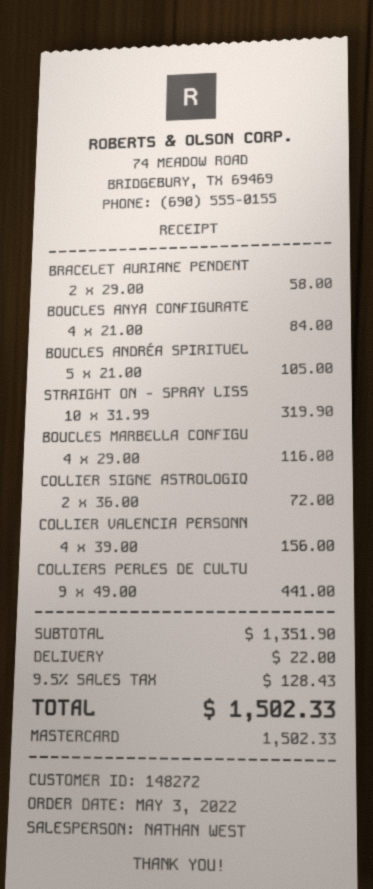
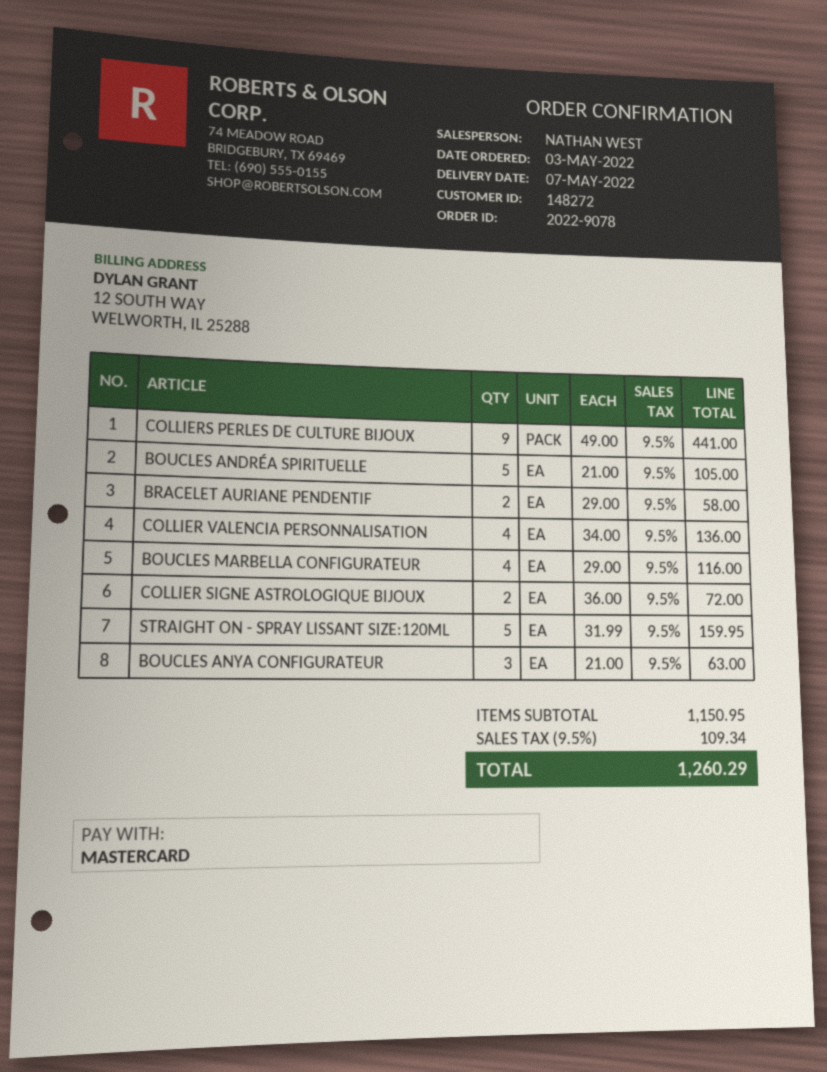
BOUCLES ANYA CONFIGURATE: 4 x 21.00 = 84.00 -> 3 x 21.00 = 63.00
STRAIGHT ON - SPRAY LISS: 10 x 31.99 = 319.90 -> 5 x 31.99 = 159.95
COLLIER VALENCIA PERSONN: 4 x 39.00 = 156.00 -> 4 x 34.00 = 136.00
subtotal: 1351.90 -> 1150.95
shipping: 22.00 -> none
tax: 9.5% = 128.43 -> 9.5% = 109.34
total: 1502.33 -> 1260.29

